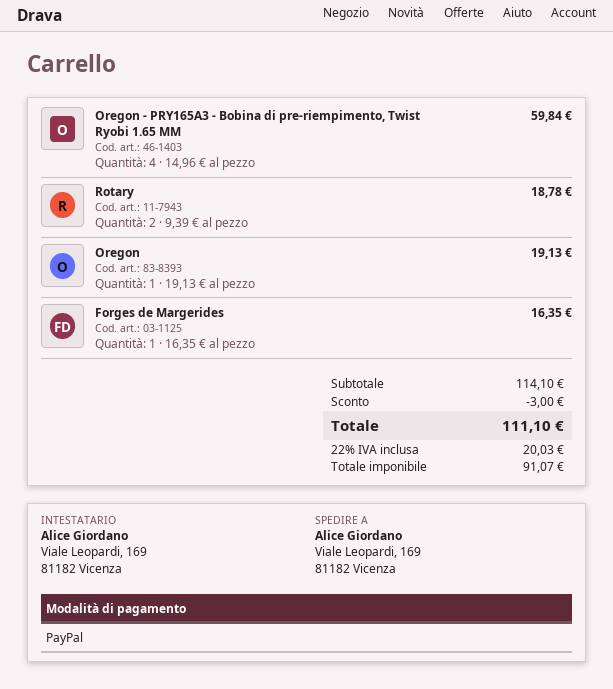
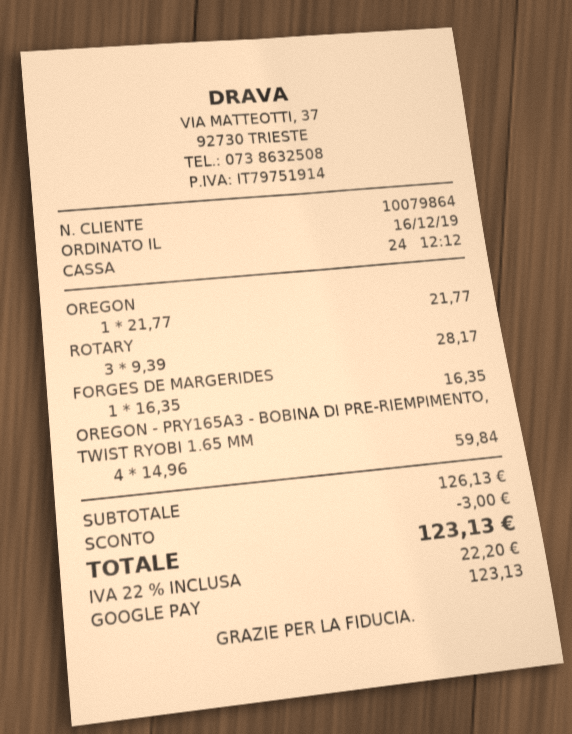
payment method: PayPal -> Google Pay
Rotary: 2 x 9.39 = 18.78 -> 3 x 9.39 = 28.17
Oregon: 1 x 19.13 = 19.13 -> 1 x 21.77 = 21.77
subtotal: 114.10 -> 126.13
tax: 22% = 20.03 -> 22% = 22.20
total: 111.10 -> 123.13

